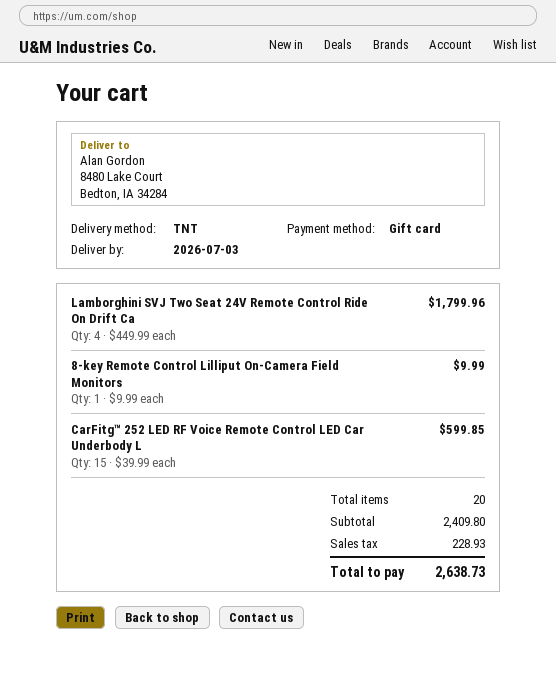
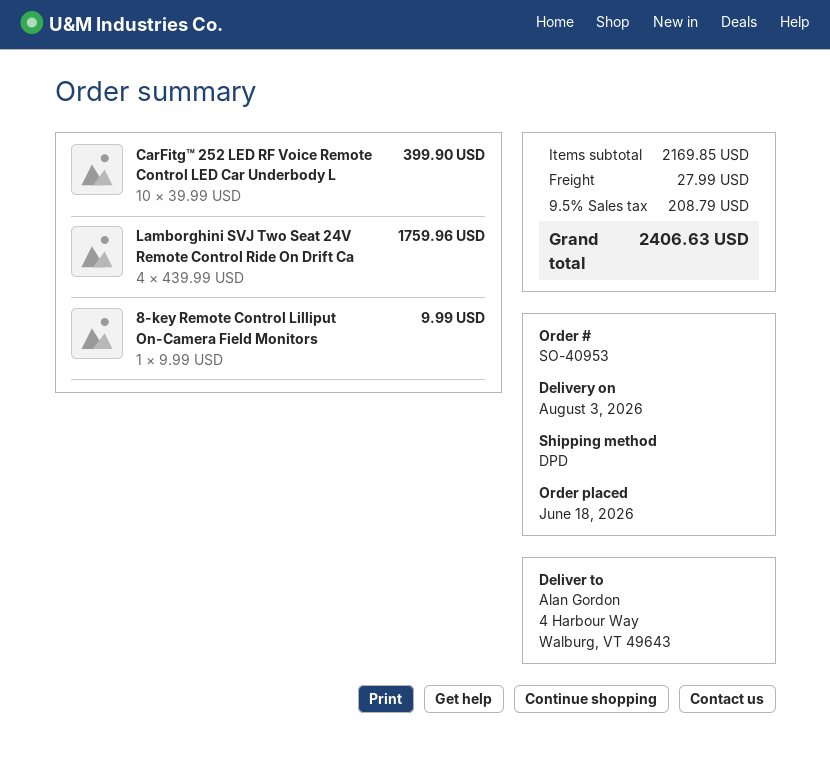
delivery date: 2026-07-03 -> 2026-08-03
shipping method: TNT -> DPD
ship to: 8480 Lake Court, Bedton, IA 34284 -> 4 Harbour Way, Walburg, VT 49643
Lamborghini SVJ Two Seat 24V Remote Control Ride On Drift Ca: 4 x 449.99 = 1799.96 -> 4 x 439.99 = 1759.96
CarFitg™ 252 LED RF Voice Remote Control LED Car Underbody L: 15 x 39.99 = 599.85 -> 10 x 39.99 = 399.90
subtotal: 2409.80 -> 2169.85
shipping: none -> 27.99
tax: 228.93 -> 208.79
total: 2638.73 -> 2406.63

